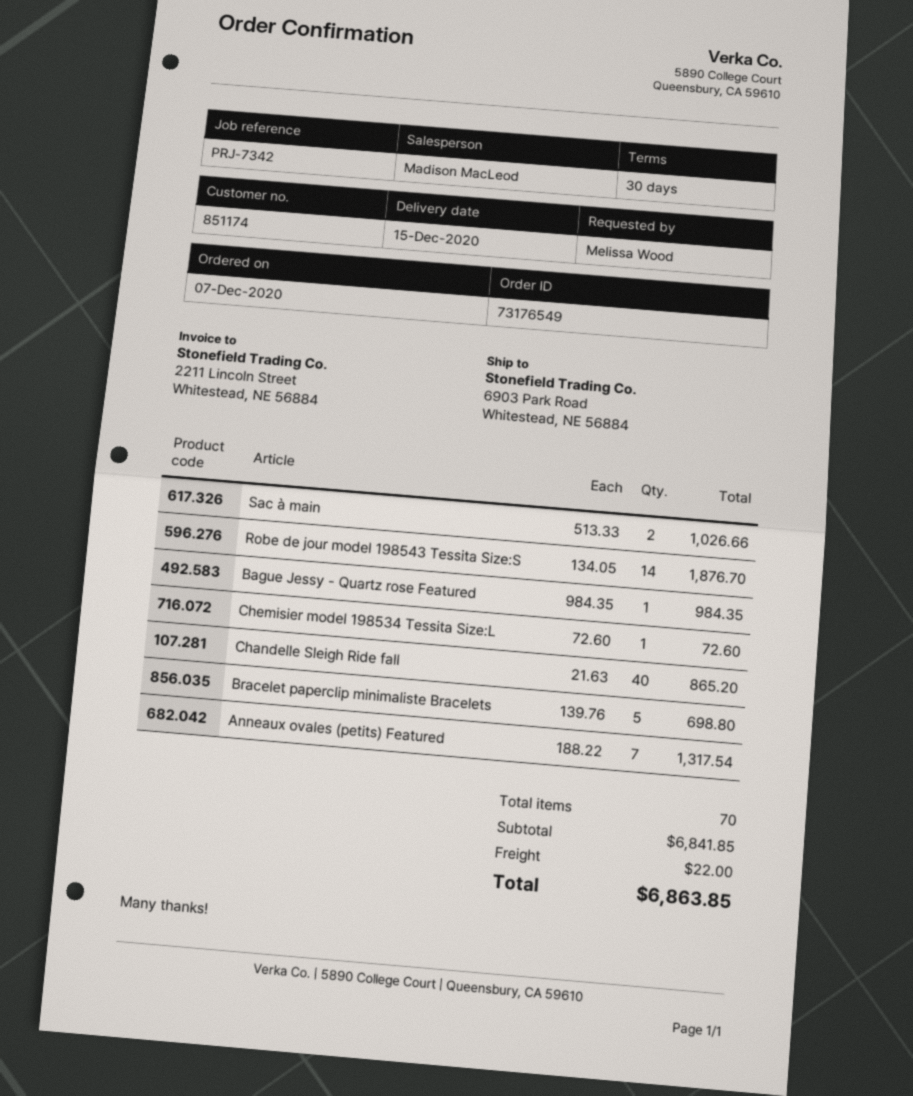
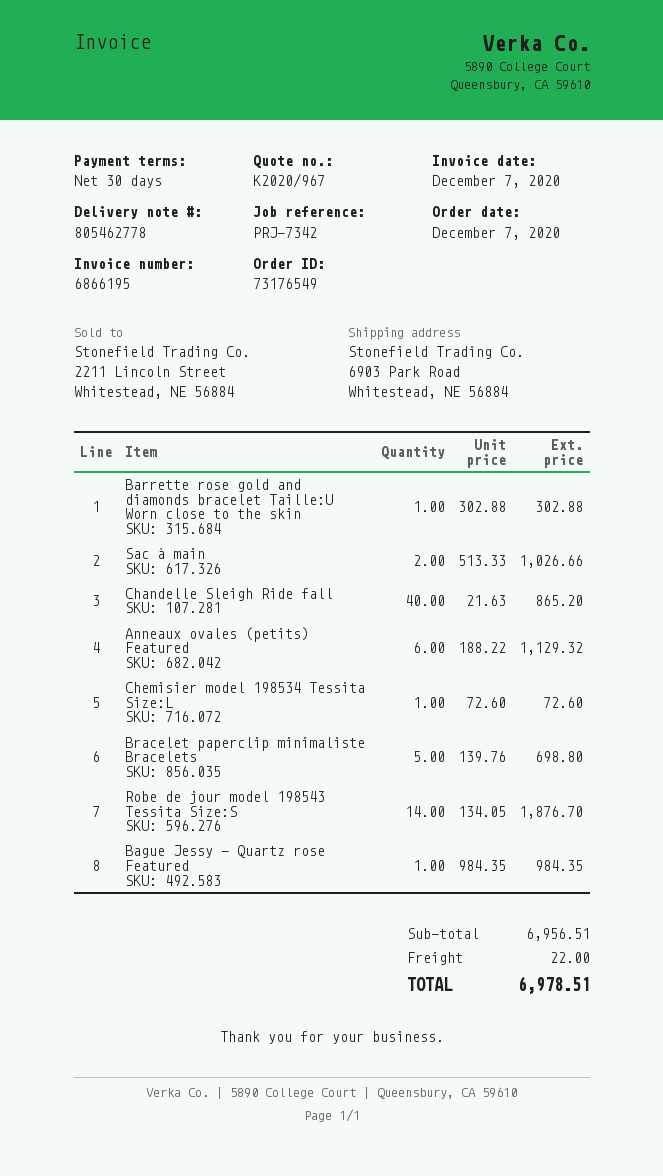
Anneaux ovales (petits) Featured: 7 x 188.22 = 1317.54 -> 6 x 188.22 = 1129.32
Barrette rose gold and diamonds bracelet Taille:U Worn close to the skin: none -> 1 x 302.88 = 302.88
subtotal: 6841.85 -> 6956.51
total: 6863.85 -> 6978.51

